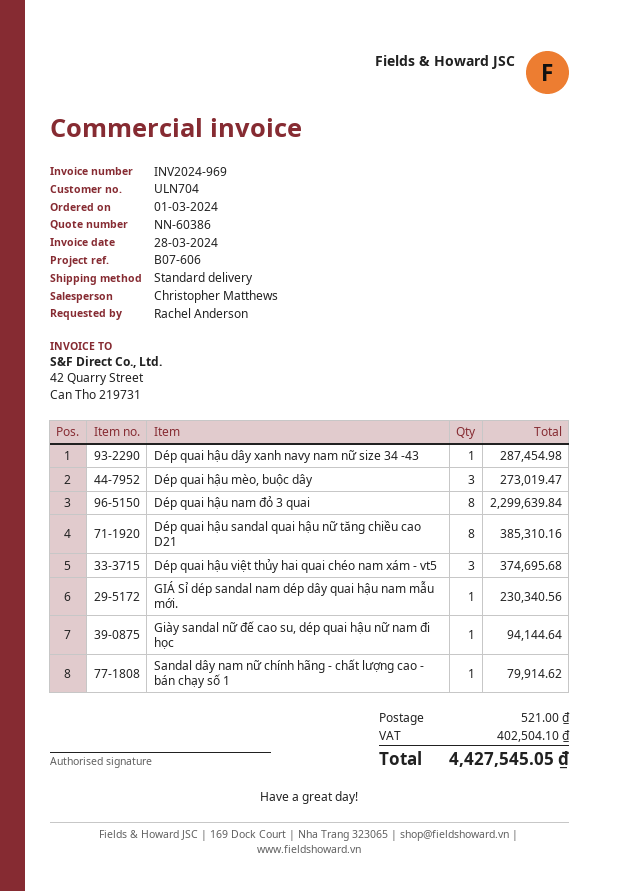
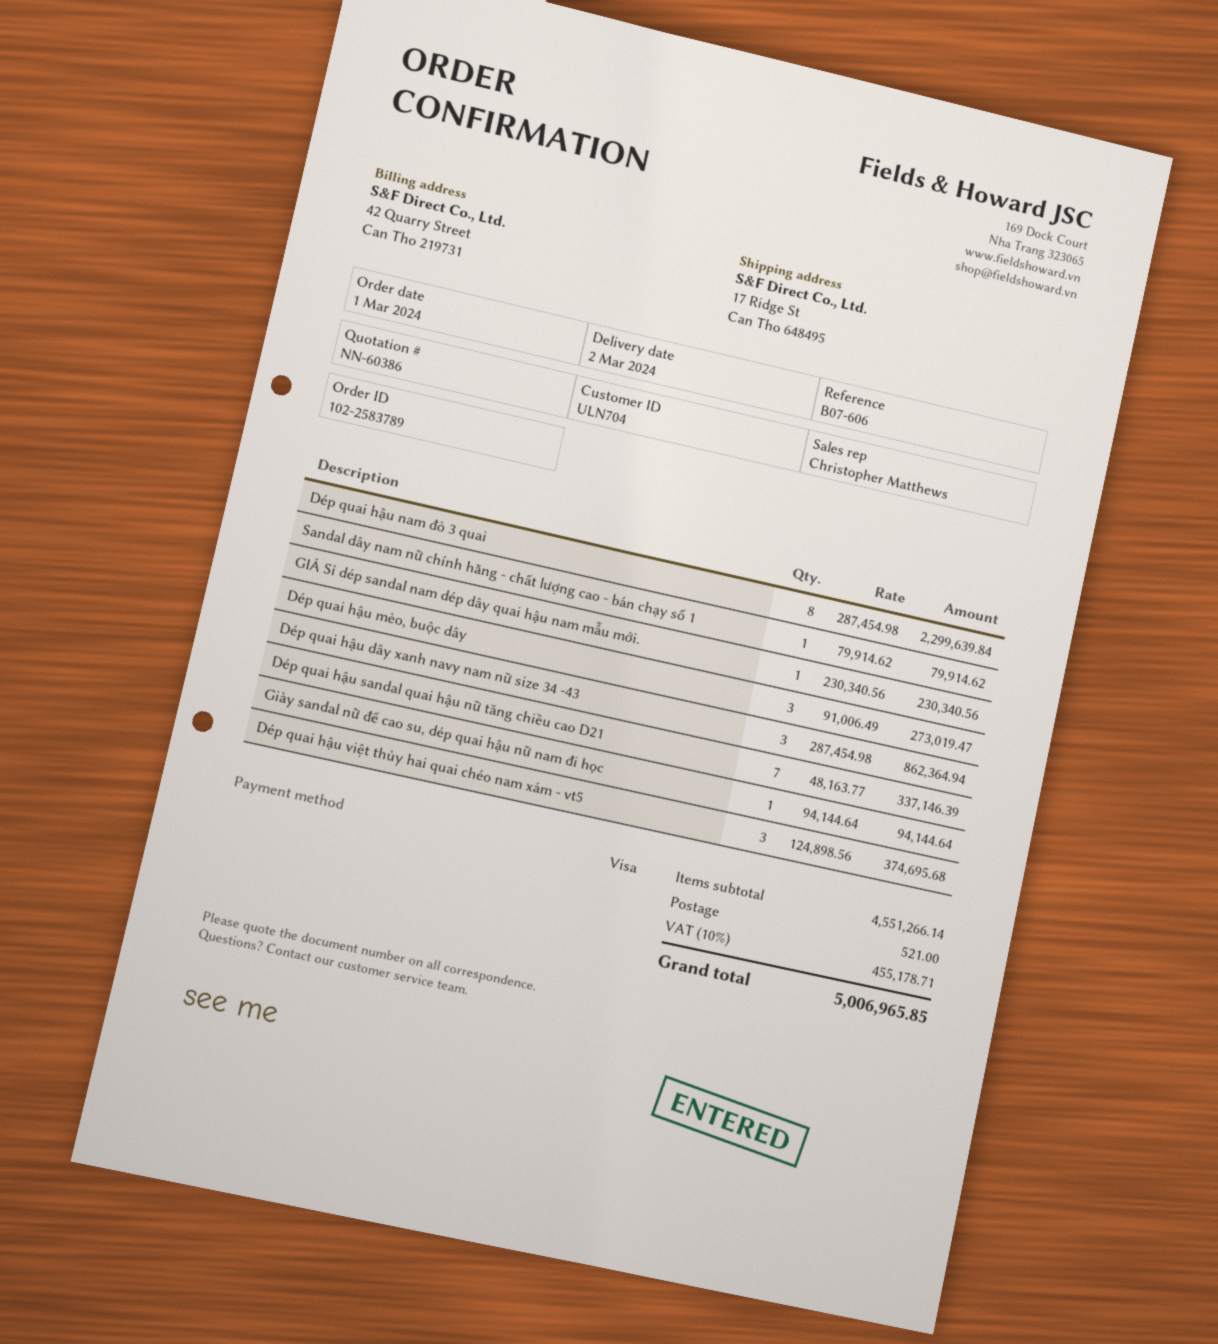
Dép quai hậu dây xanh navy nam nữ size 34 -43: 1 for 287454.98 -> 3 for 862364.94
Dép quai hậu sandal quai hậu nữ tăng chiều cao D21: 8 for 385310.16 -> 7 for 337146.39
tax: 402504.10 -> 455178.71
total: 4427545.05 -> 5006965.85

